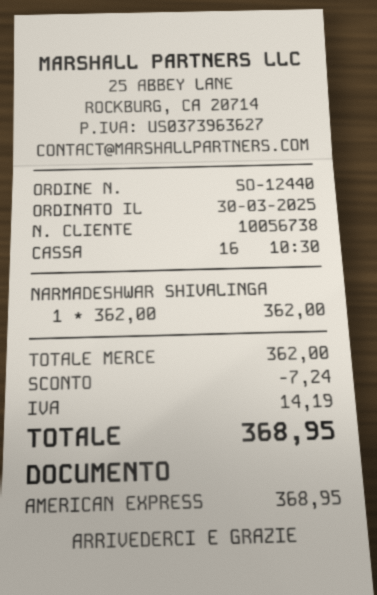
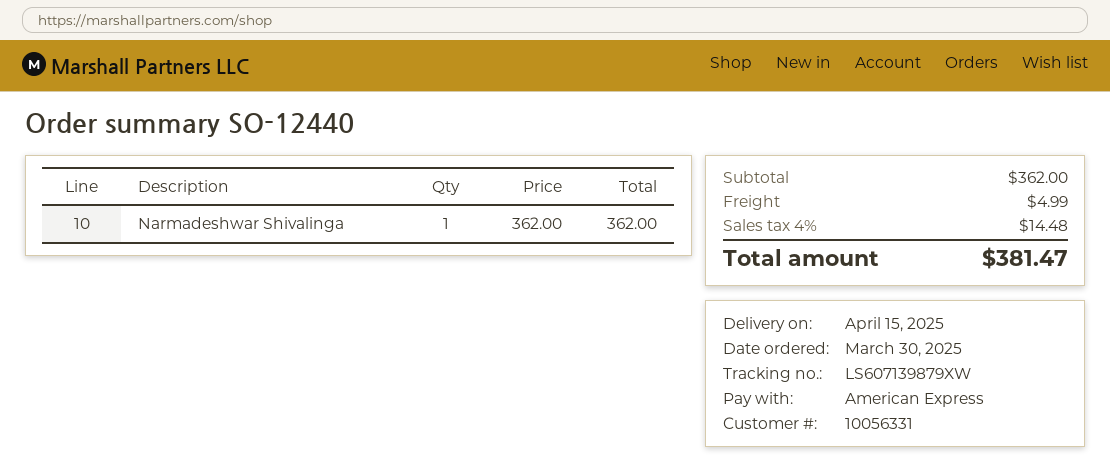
customer number: 10056738 -> 10056331
discount: 7.24 -> none
shipping: none -> 4.99
tax: 14.19 -> 14.48
total: 368.95 -> 381.47

